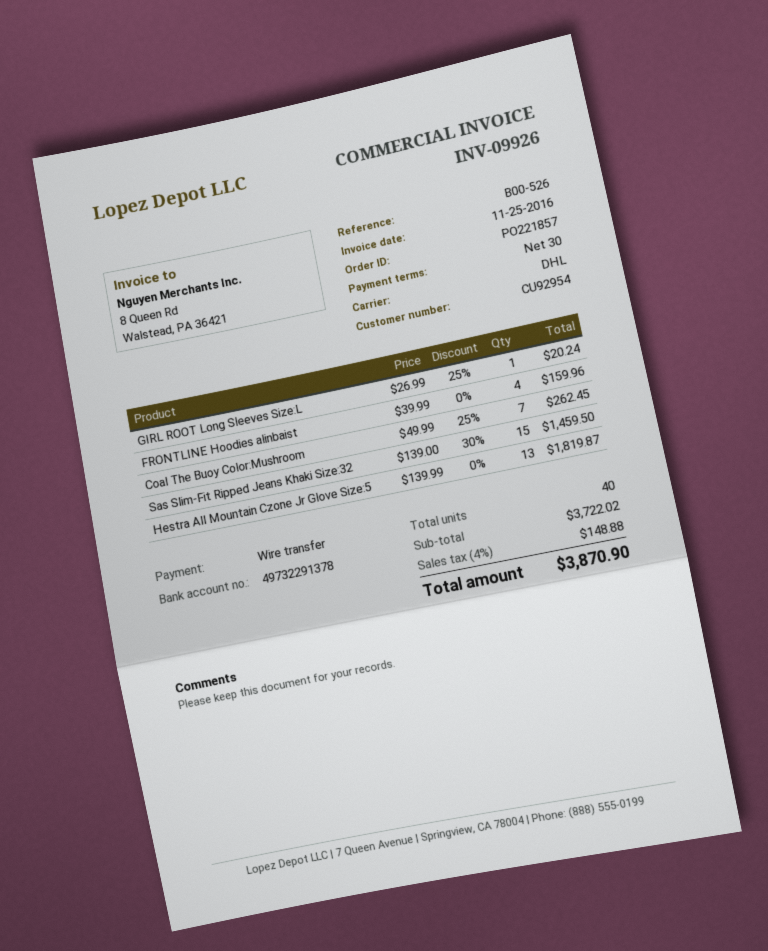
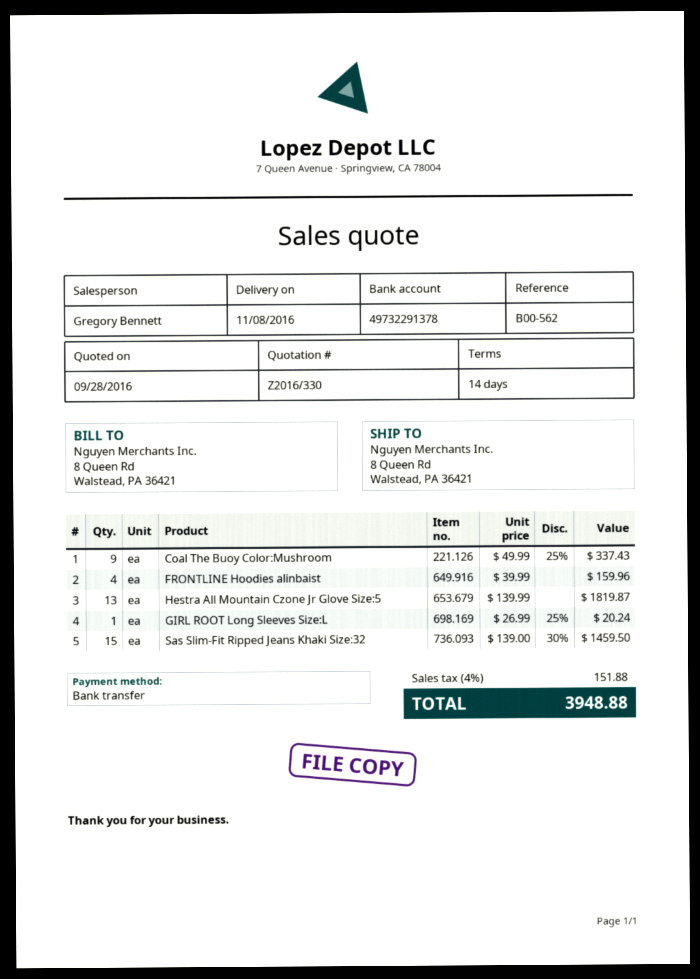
payment terms: 30 days -> 14 days
reference: B00-526 -> B00-562
Coal The Buoy Color:Mushroom: 7 x 49.99 - 25% = 262.45 -> 9 x 49.99 - 25% = 337.43
tax: 4% = 148.88 -> 4% = 151.88
total: 3870.90 -> 3948.88

